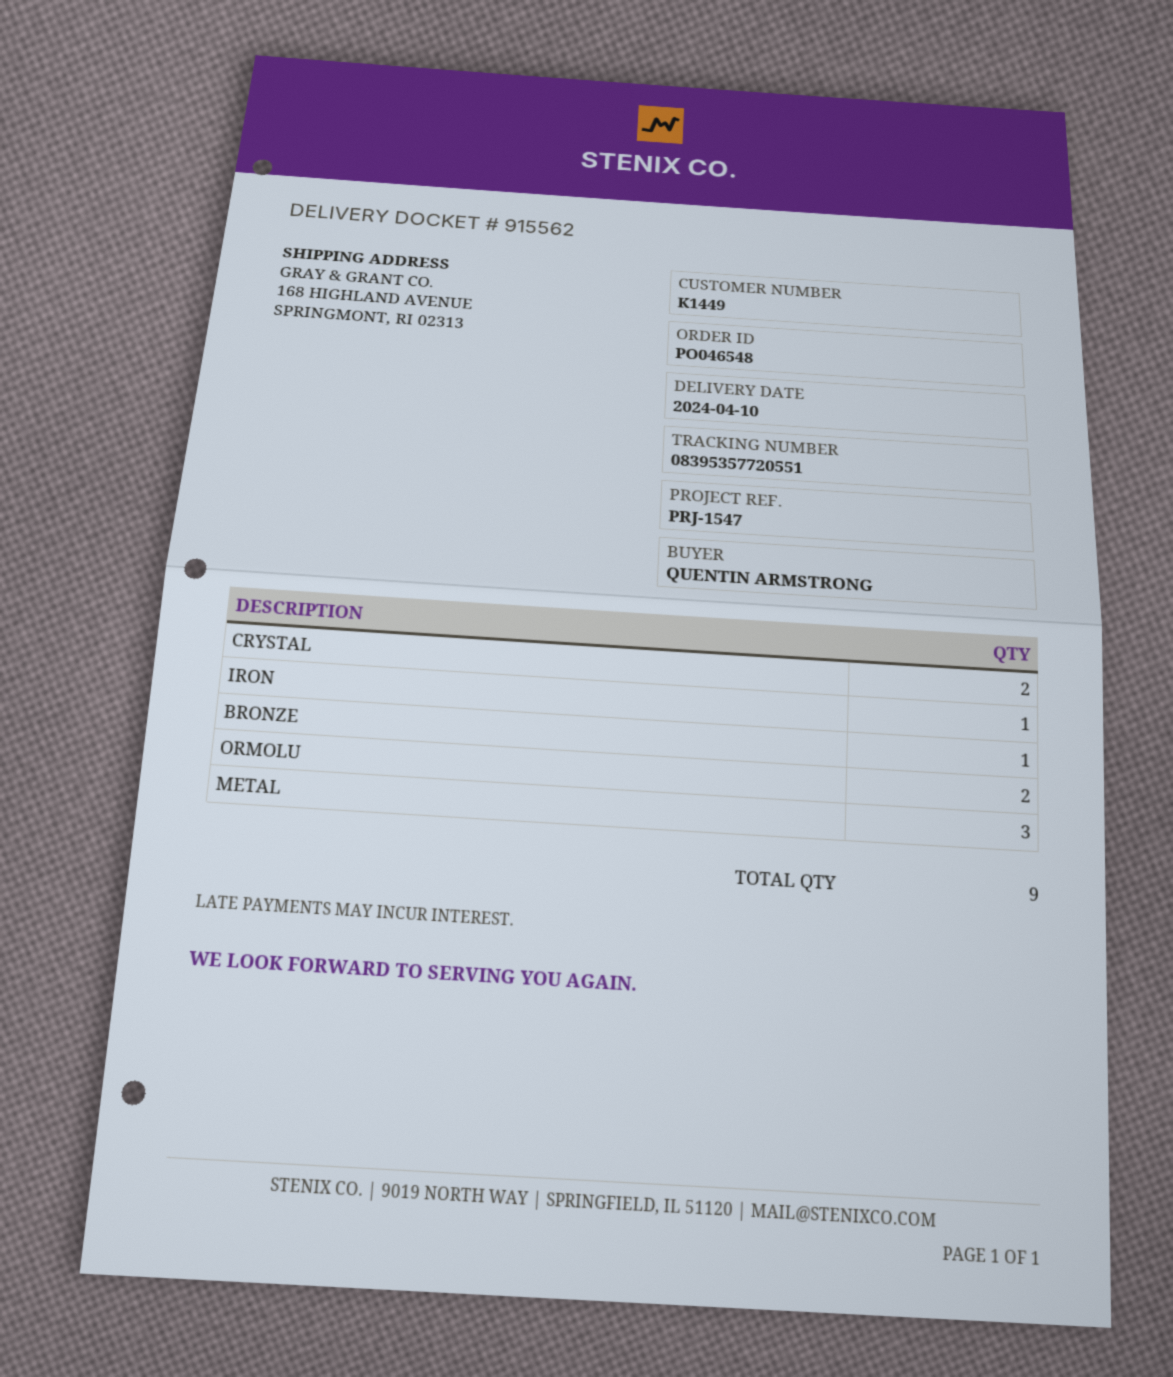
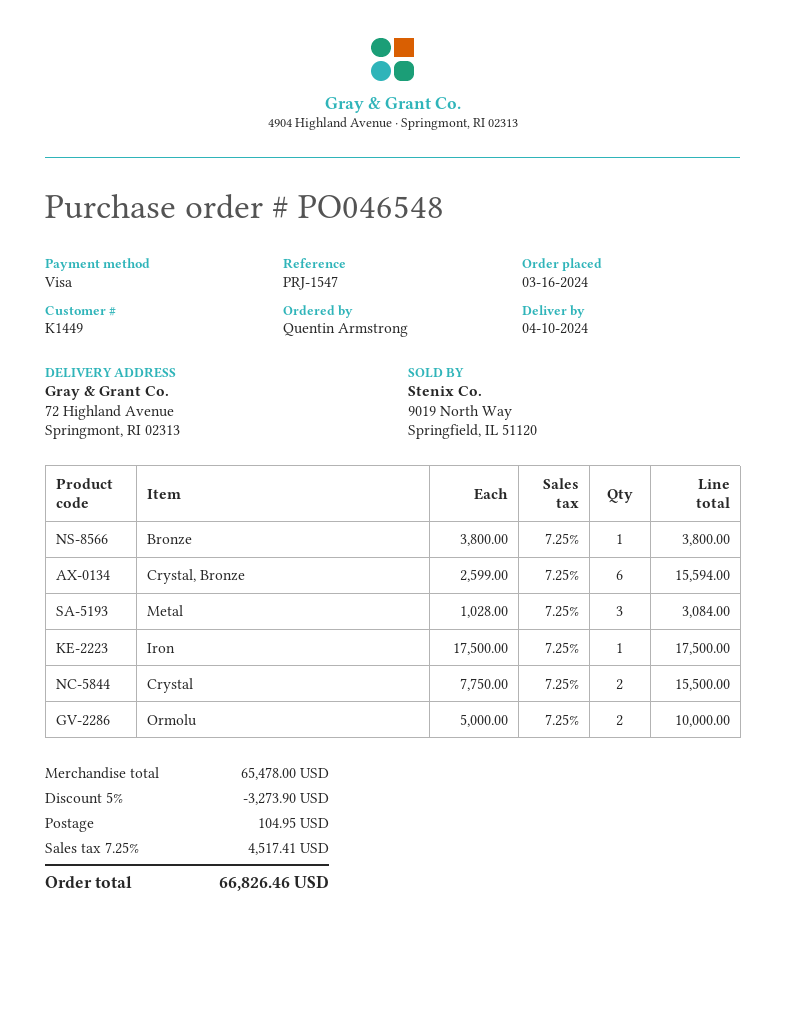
ship to: 168 HIGHLAND AVENUE, SPRINGMONT, RI 02313 -> 72 Highland Avenue, Springmont, RI 02313
Crystal, Bronze: none -> 6

